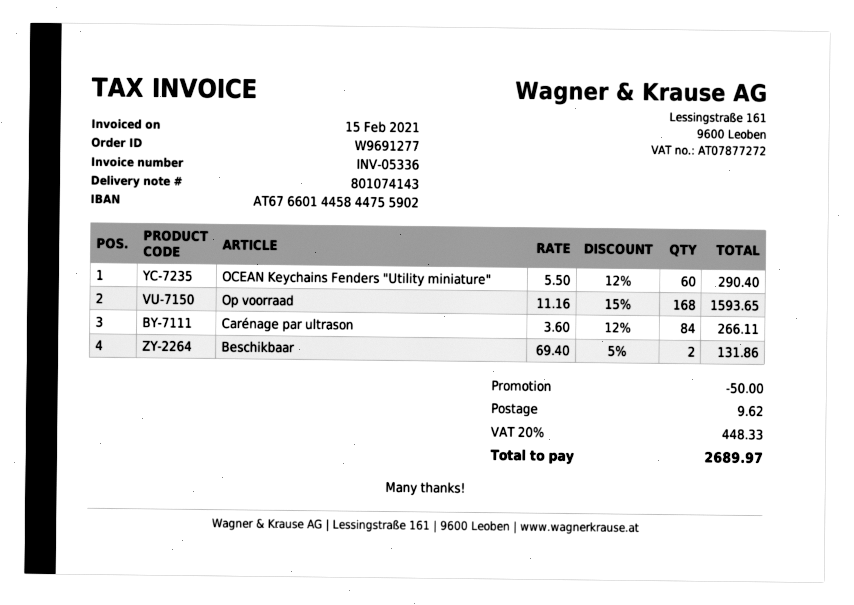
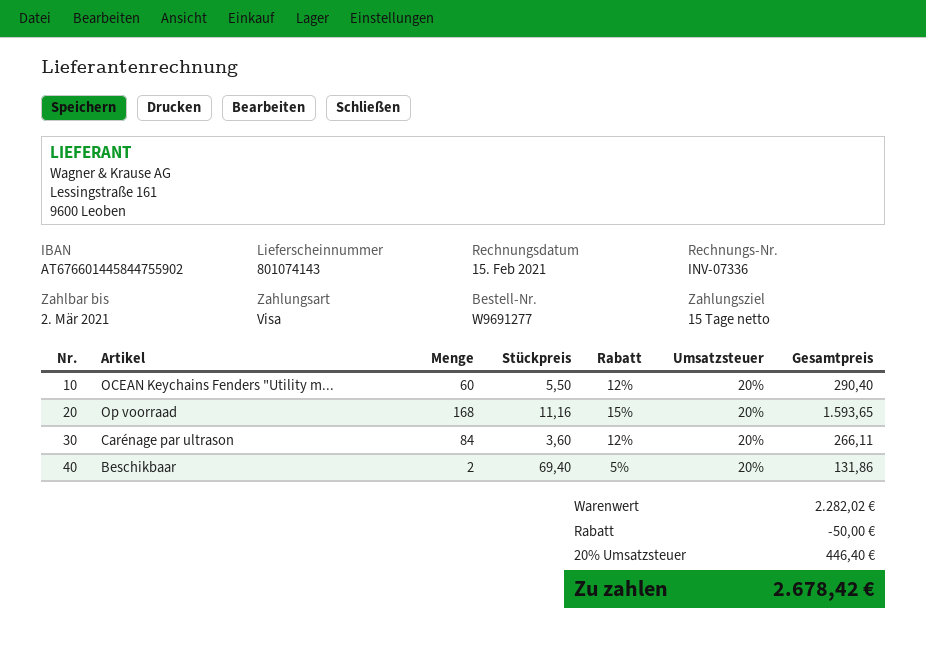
invoice number: INV-05336 -> INV-07336
shipping: 9.62 -> none
tax: 20% = 448.33 -> 20% = 446.40
total: 2689.97 -> 2678.42

